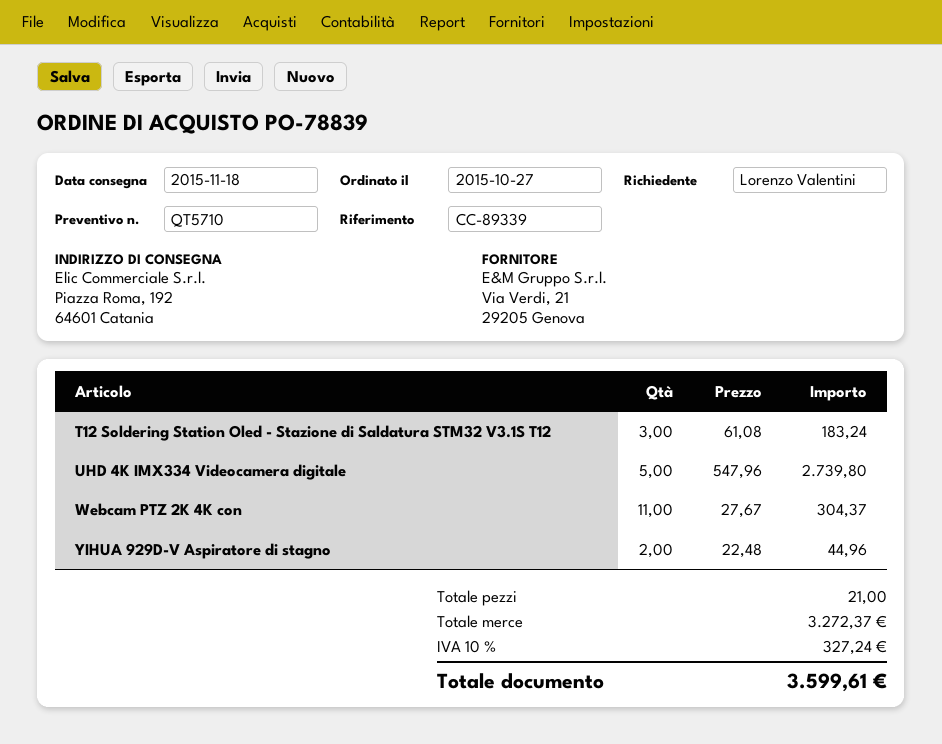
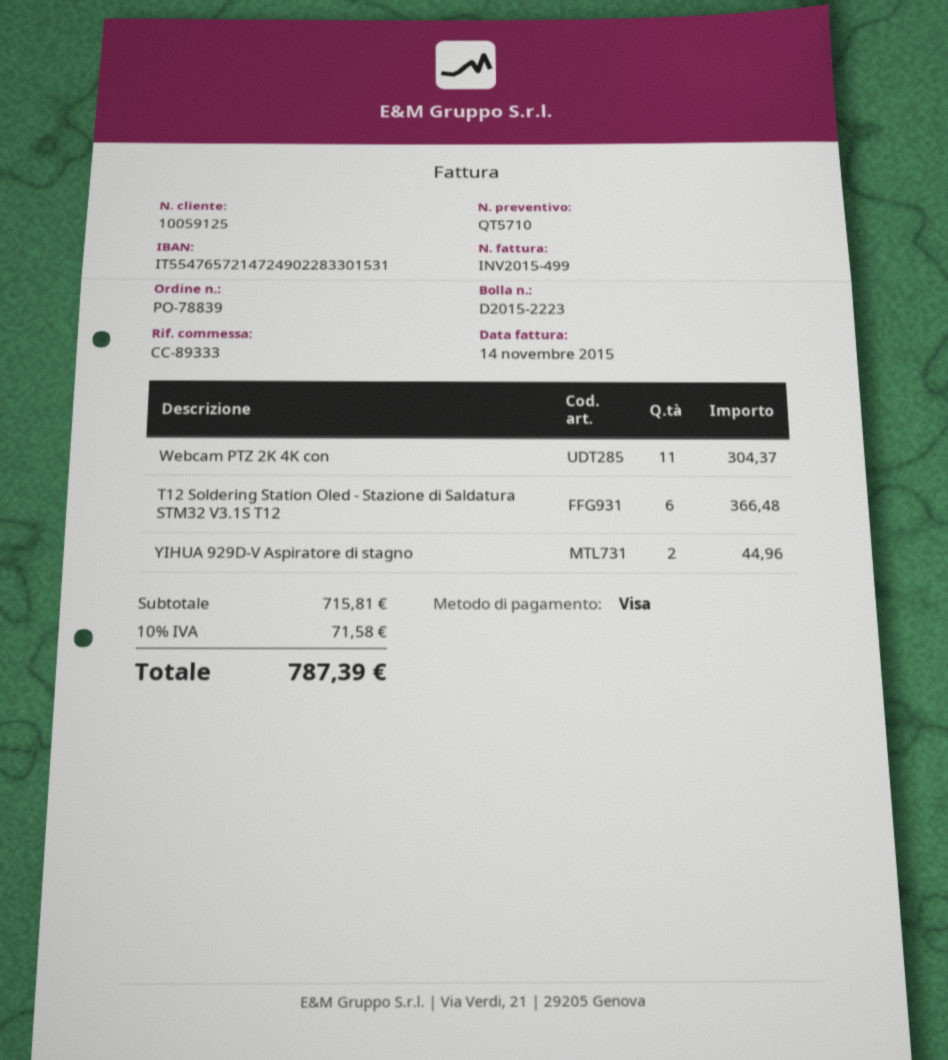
reference: CC-89339 -> CC-89333
T12 Soldering Station Oled - Stazione di Saldatura STM32 V3.1S T12: 3 for 183.24 -> 6 for 366.48
UHD 4K IMX334 Videocamera digitale: 5 for 2739.80 -> none
subtotal: 3272.37 -> 715.81
tax: 10% = 327.24 -> 10% = 71.58
total: 3599.61 -> 787.39

